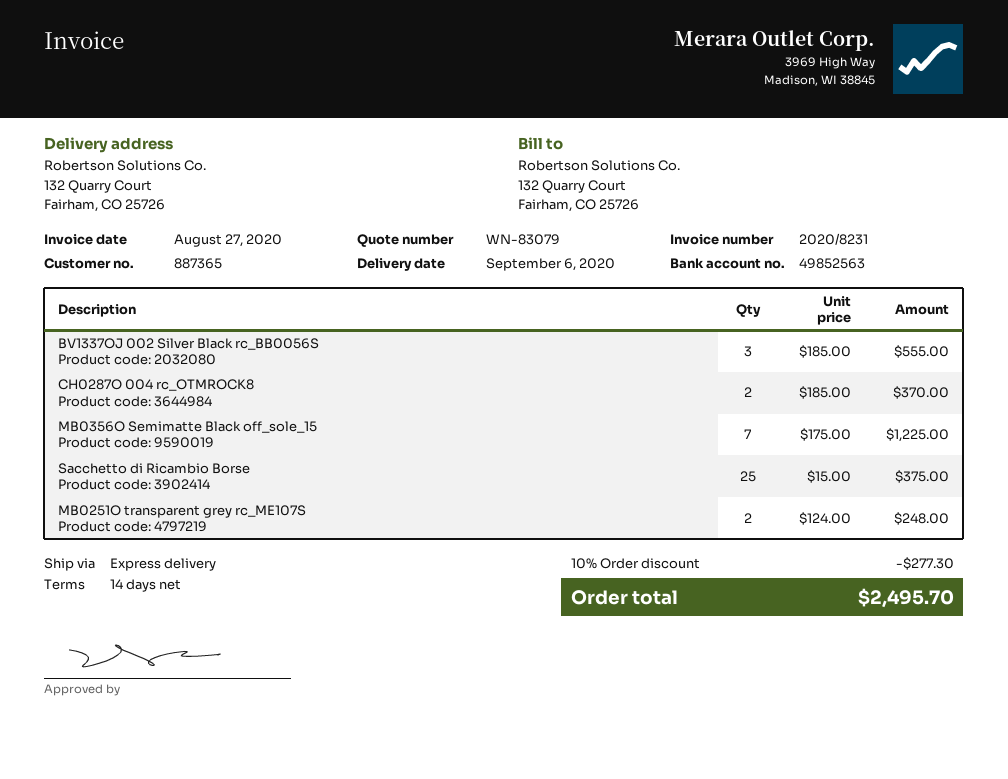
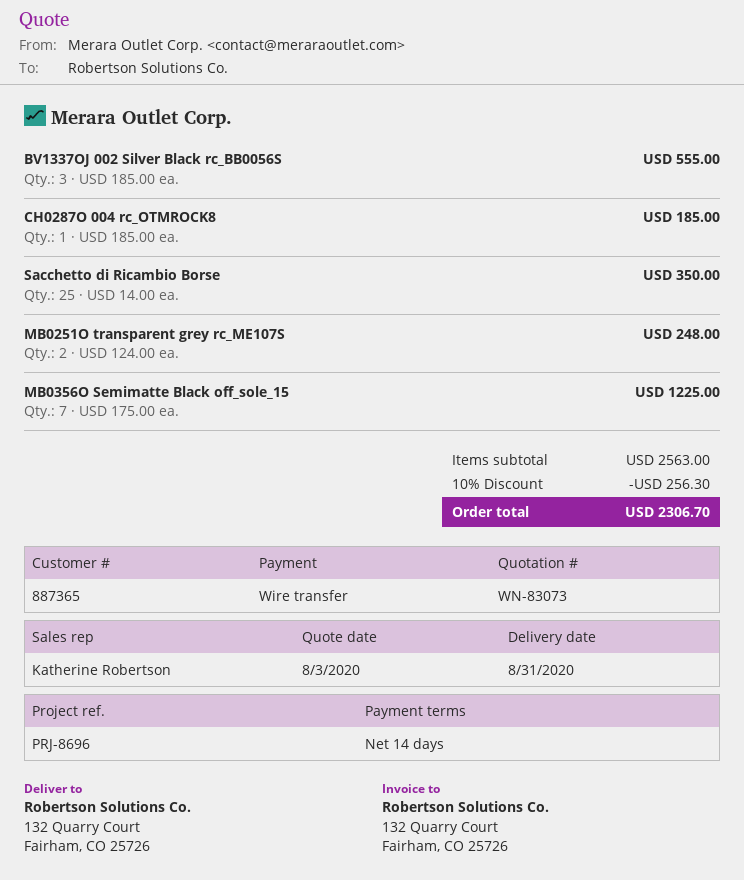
quote number: WN-83079 -> WN-83073
delivery date: 2020-09-06 -> 2020-08-31
CH0287O 004 rc_OTMROCK8: 2 x 185.00 = 370.00 -> 1 x 185.00 = 185.00
Sacchetto di Ricambio Borse: 25 x 15.00 = 375.00 -> 25 x 14.00 = 350.00
discount: 10% = 277.30 -> 10% = 256.30
total: 2495.70 -> 2306.70

